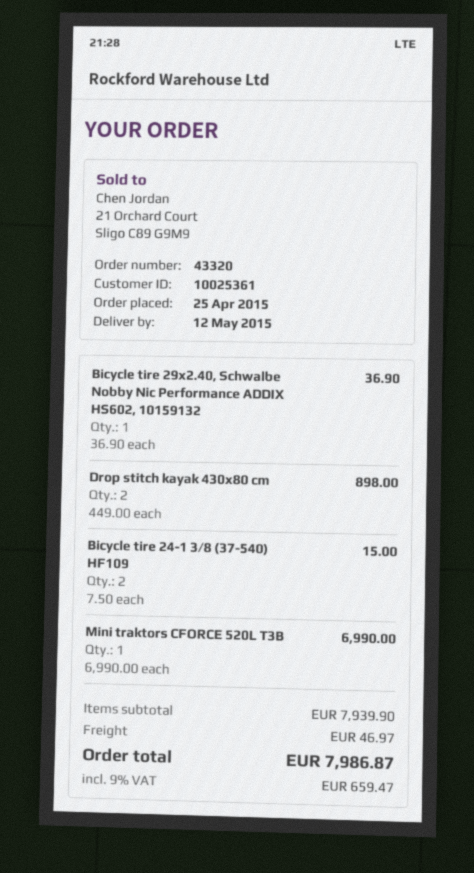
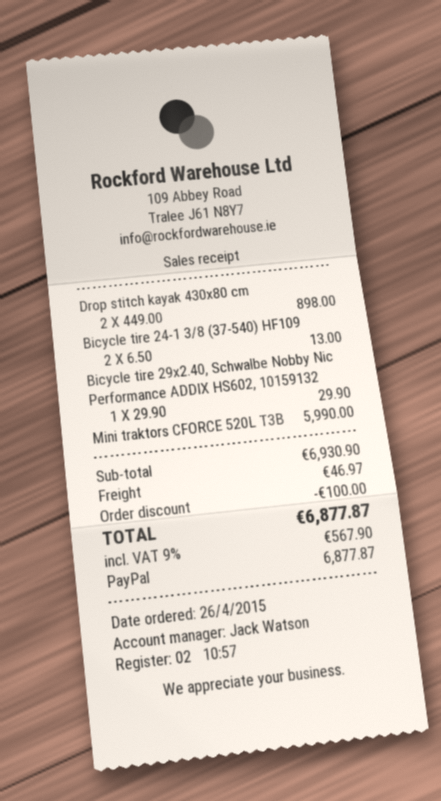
order date: 2015-04-25 -> 2015-04-26
Bicycle tire 29x2.40, Schwalbe Nobby Nic Performance ADDIX HS602, 10159132: 1 x 36.90 = 36.90 -> 1 x 29.90 = 29.90
Bicycle tire 24-1 3/8 (37-540) HF109: 2 x 7.50 = 15.00 -> 2 x 6.50 = 13.00
Mini traktors CFORCE 520L T3B: 1 x 6990.00 = 6990.00 -> 1 x 5990.00 = 5990.00
subtotal: 7939.90 -> 6930.90
discount: none -> 100.00
tax: 9% = 659.47 -> 9% = 567.90
total: 7986.87 -> 6877.87

